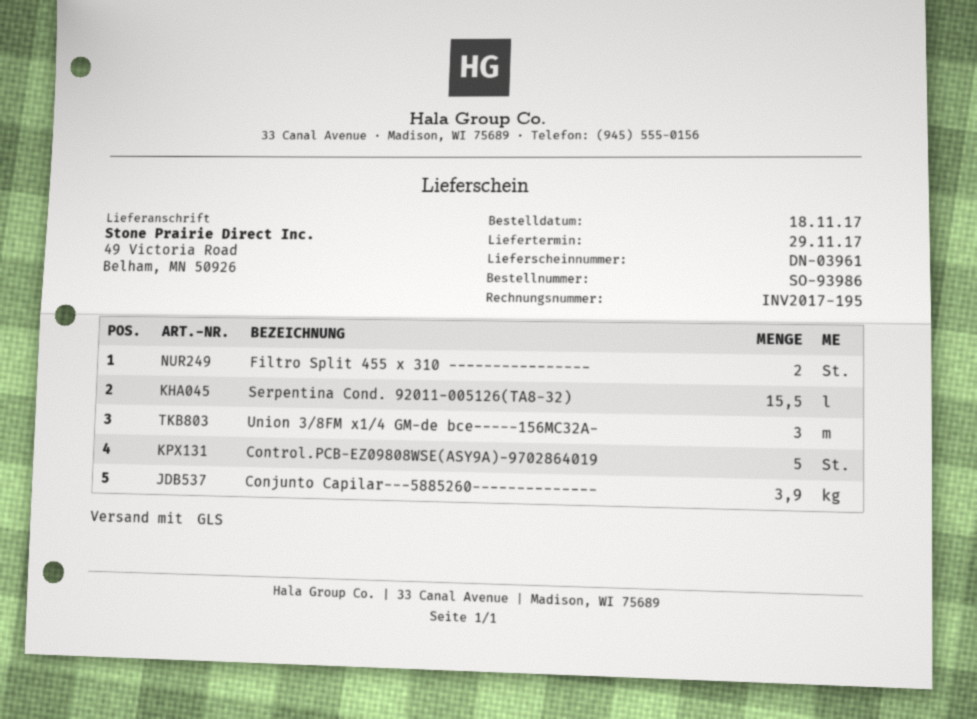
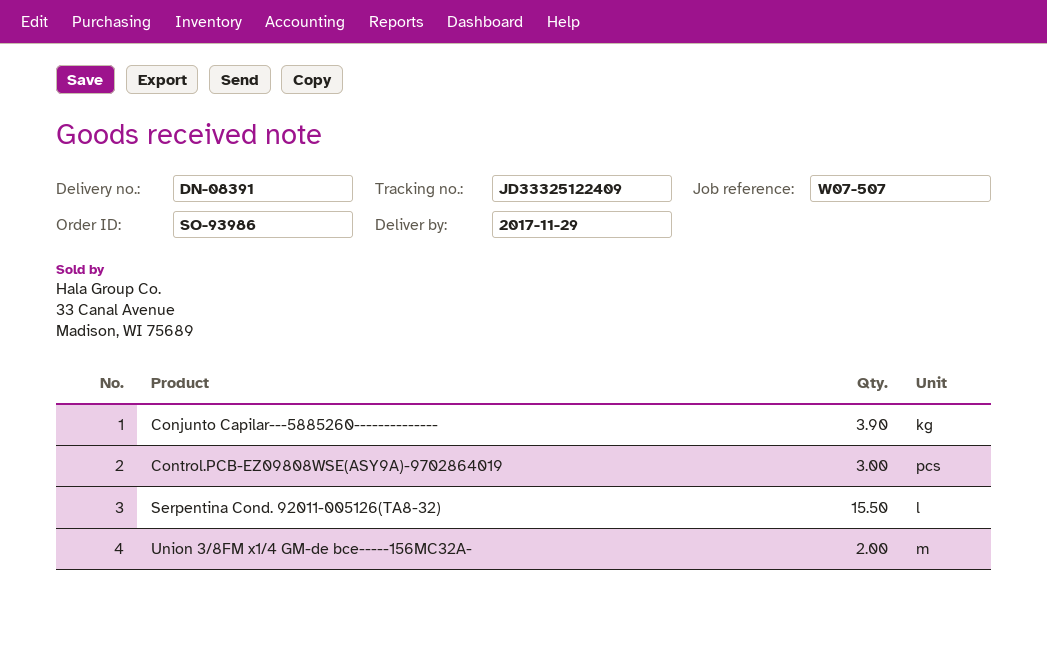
delivery note number: DN-03961 -> DN-08391
Filtro Split 455 x 310 ----------------: 2 -> none
Union 3/8FM x1/4 GM-de bce-----156MC32A-: 3 -> 2
Control.PCB-EZ09808WSE(ASY9A)-9702864019: 5 -> 3

